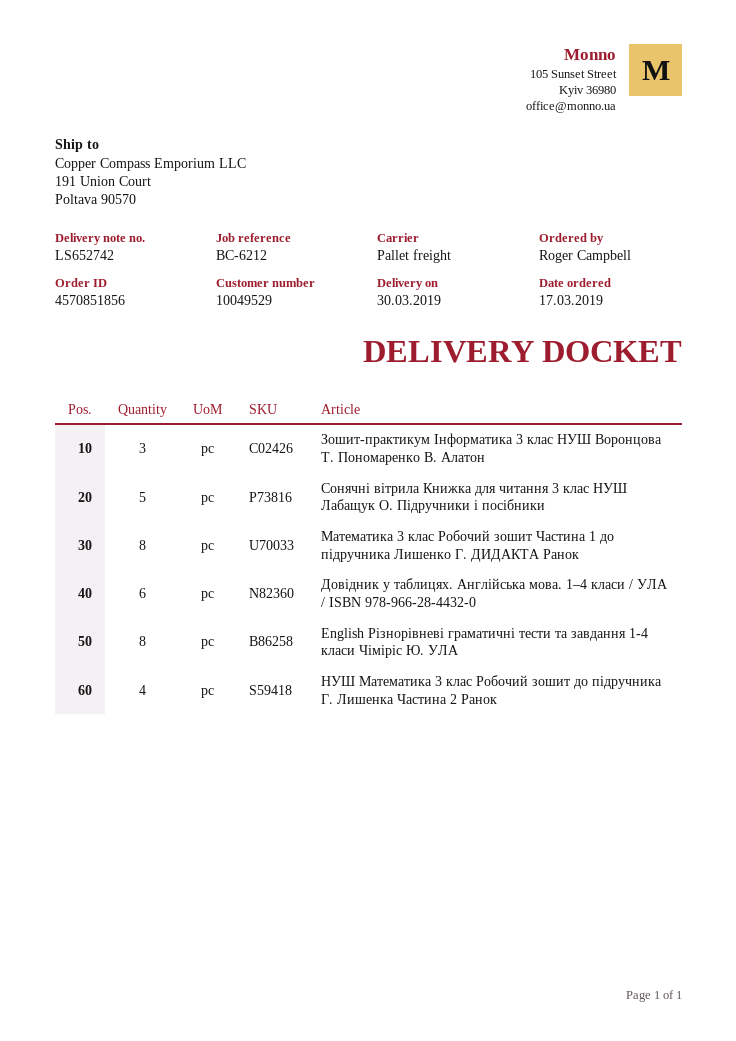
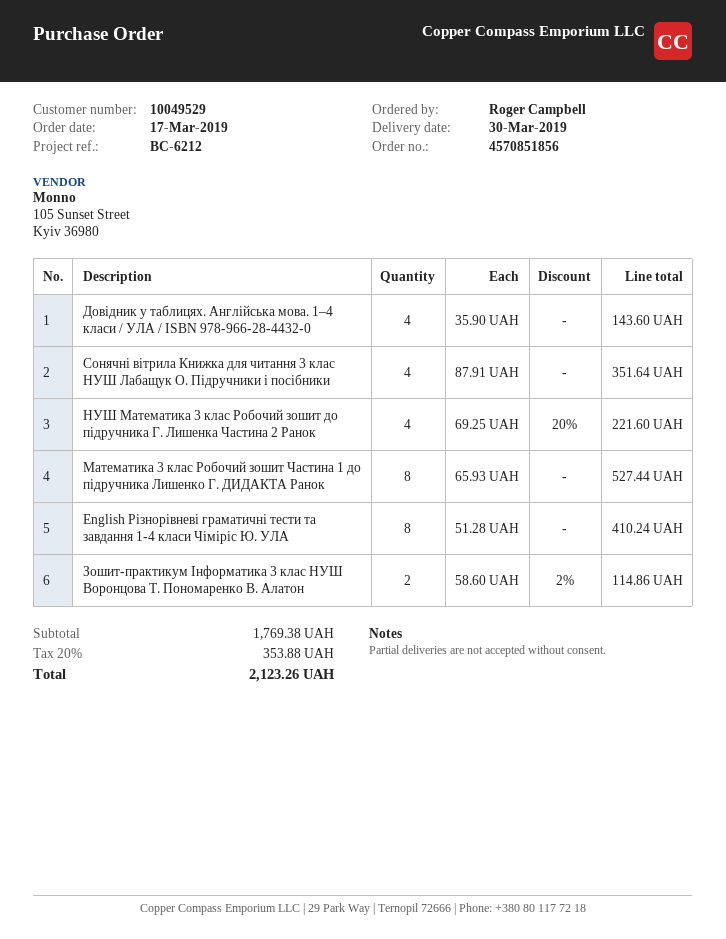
Зошит-практикум Інформатика 3 клас НУШ Воронцова Т. Пономаренко В. Алатон: 3 -> 2
Сонячні вітрила Книжка для читання 3 клас НУШ Лабащук О. Підручники і посібники: 5 -> 4
Довідник у таблицях. Англійська мова. 1–4 класи / УЛА / ISBN 978-966-28-4432-0: 6 -> 4

